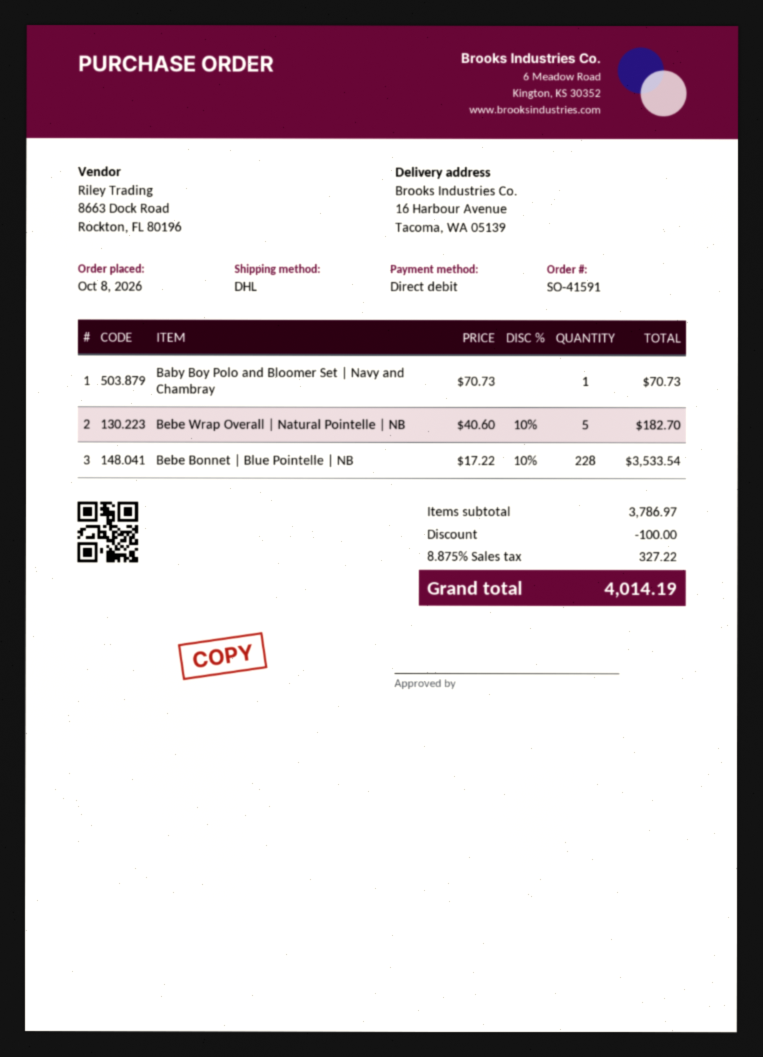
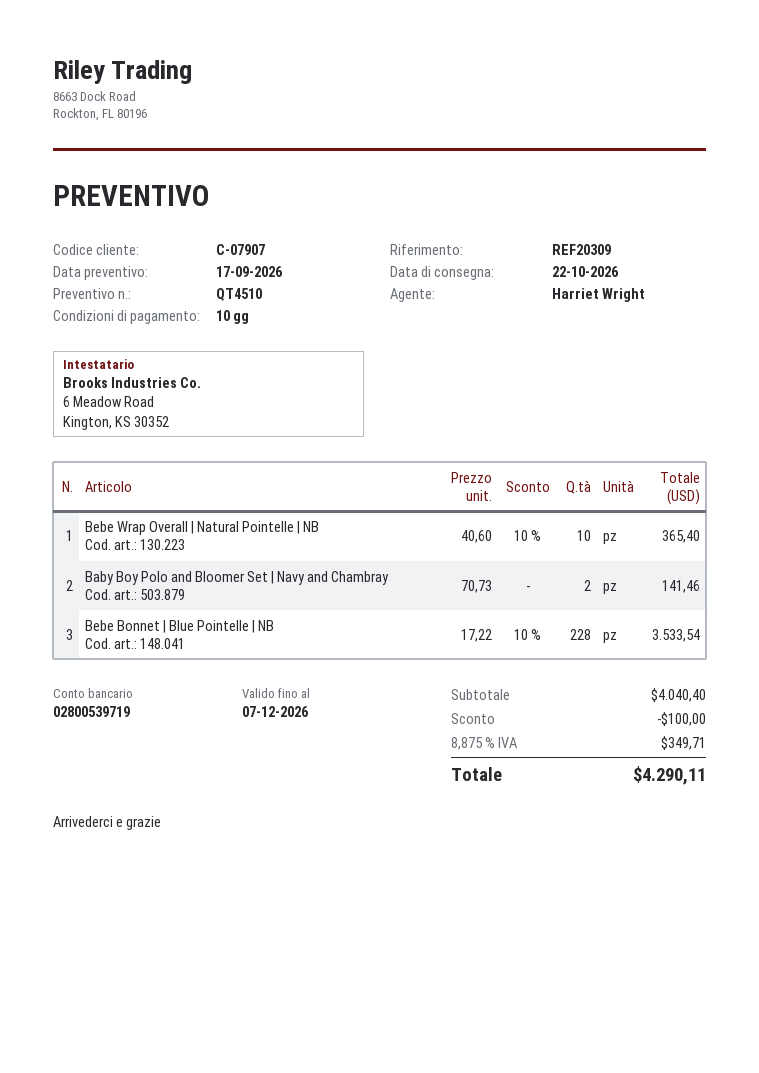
Baby Boy Polo and Bloomer Set | Navy and Chambray: 1 x 70.73 = 70.73 -> 2 x 70.73 = 141.46
Bebe Wrap Overall | Natural Pointelle | NB: 5 x 40.60 - 10% = 182.70 -> 10 x 40.60 - 10% = 365.40
subtotal: 3786.97 -> 4040.40
tax: 8.875% = 327.22 -> 8.875% = 349.71
total: 4014.19 -> 4290.11

